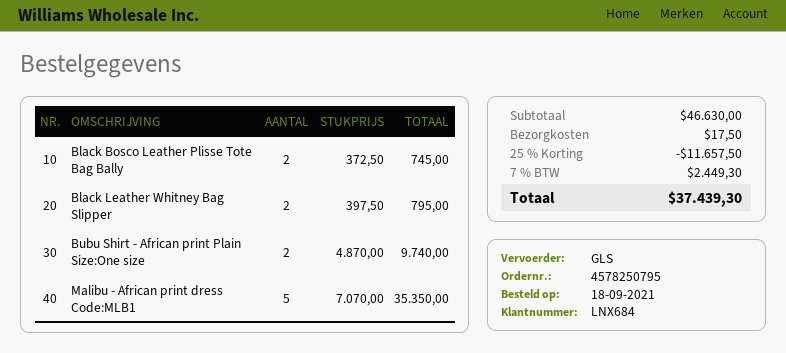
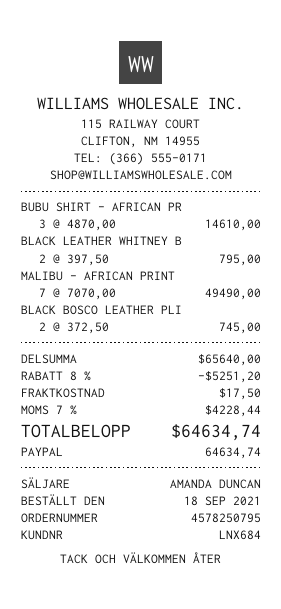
Bubu Shirt - African print Plain Size:One size: 2 x 4870.00 = 9740.00 -> 3 x 4870.00 = 14610.00
Malibu - African print dress Code:MLB1: 5 x 7070.00 = 35350.00 -> 7 x 7070.00 = 49490.00
subtotal: 46630.00 -> 65640.00
discount: 25% = 11657.50 -> 8% = 5251.20
tax: 7% = 2449.30 -> 7% = 4228.44
total: 37439.30 -> 64634.74

